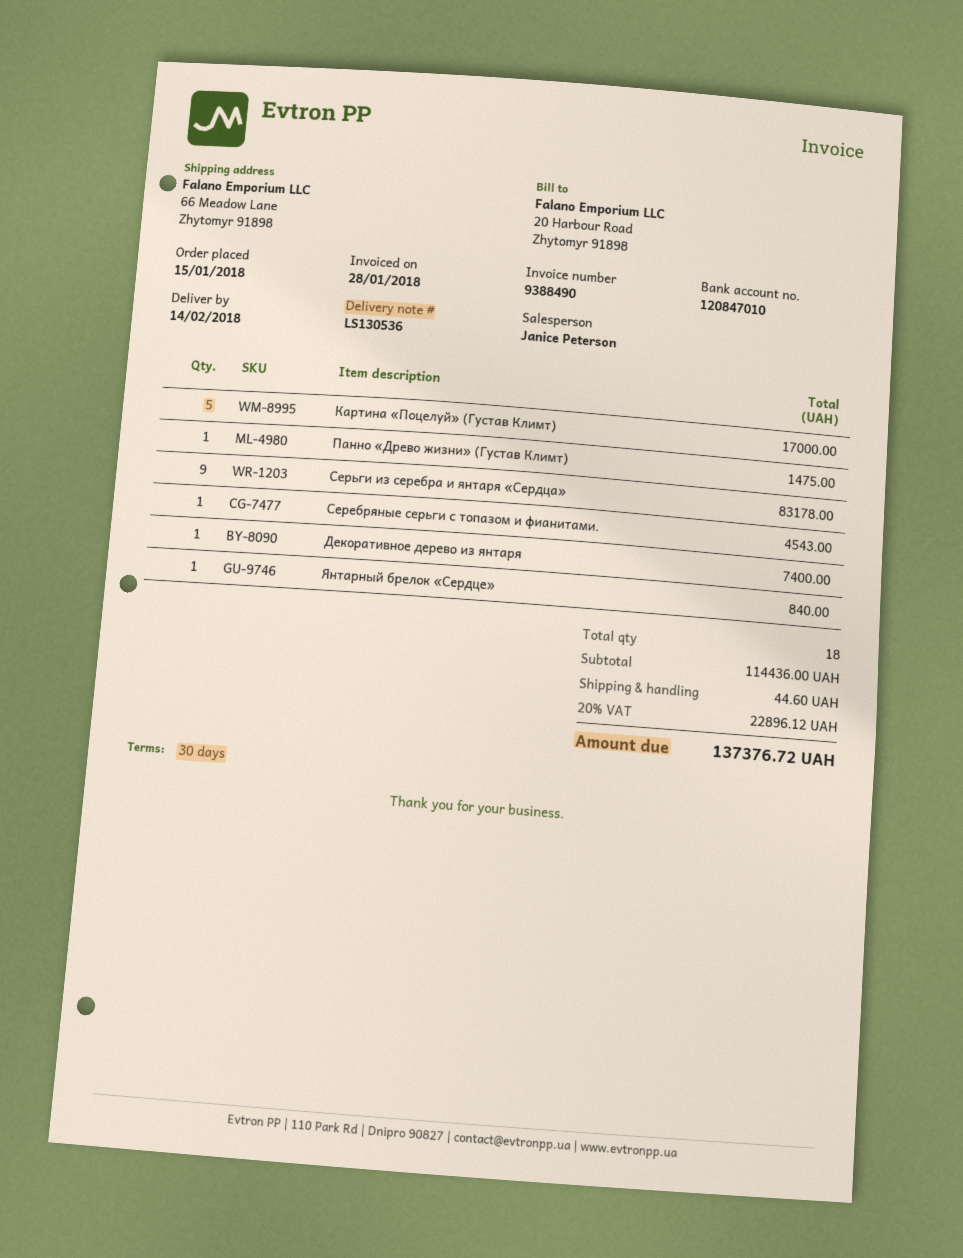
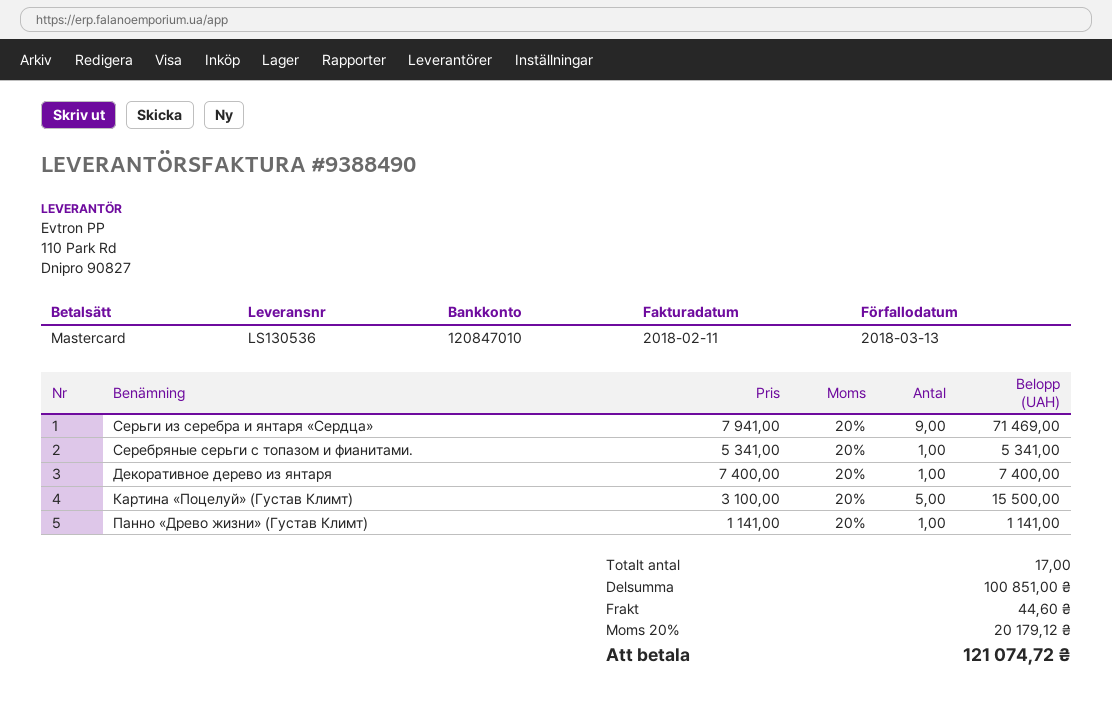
invoice date: 2018-01-28 -> 2018-02-11
Картина «Поцелуй» (Густав Климт): 5 for 17000.00 -> 5 for 15500.00
Панно «Древо жизни» (Густав Климт): 1 for 1475.00 -> 1 for 1141.00
Серьги из серебра и янтаря «Сердца»: 9 for 83178.00 -> 9 for 71469.00
Серебряные серьги с топазом и фианитами.: 1 for 4543.00 -> 1 for 5341.00
Янтарный брелок «Сердце»: 1 for 840.00 -> none
total quantity: 18 -> 17
subtotal: 114436.00 -> 100851.00
tax: 20% = 22896.12 -> 20% = 20179.12
total: 137376.72 -> 121074.72

